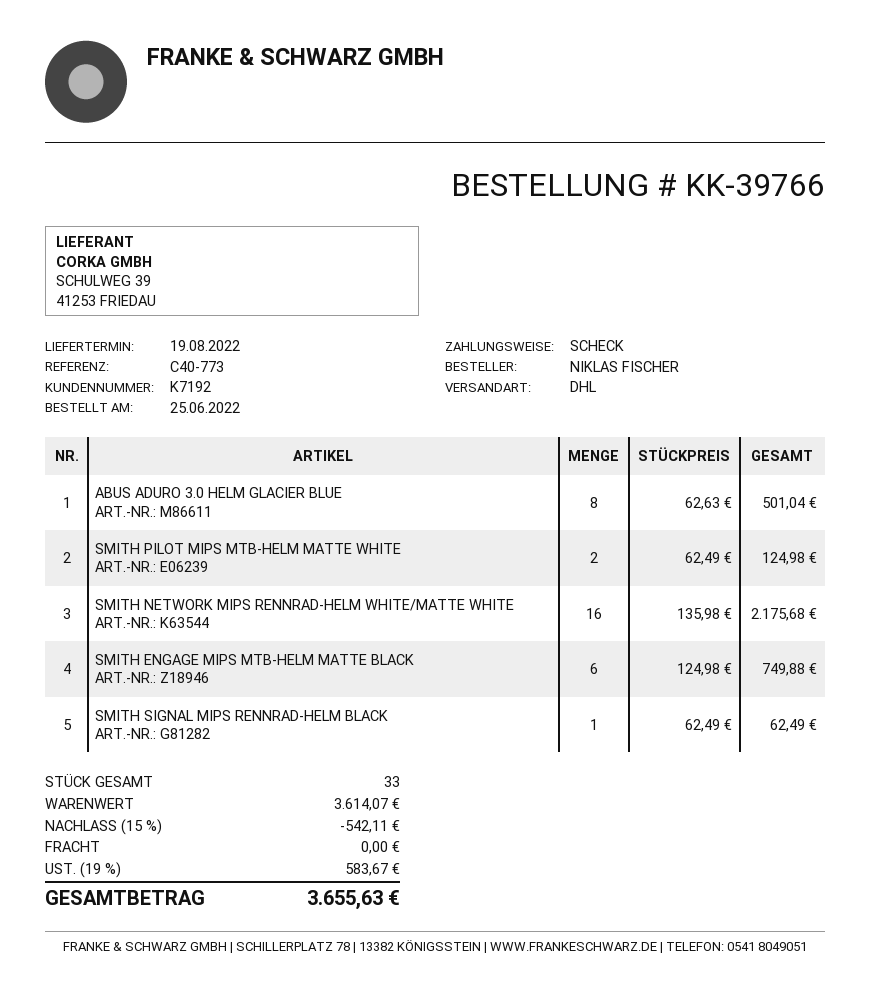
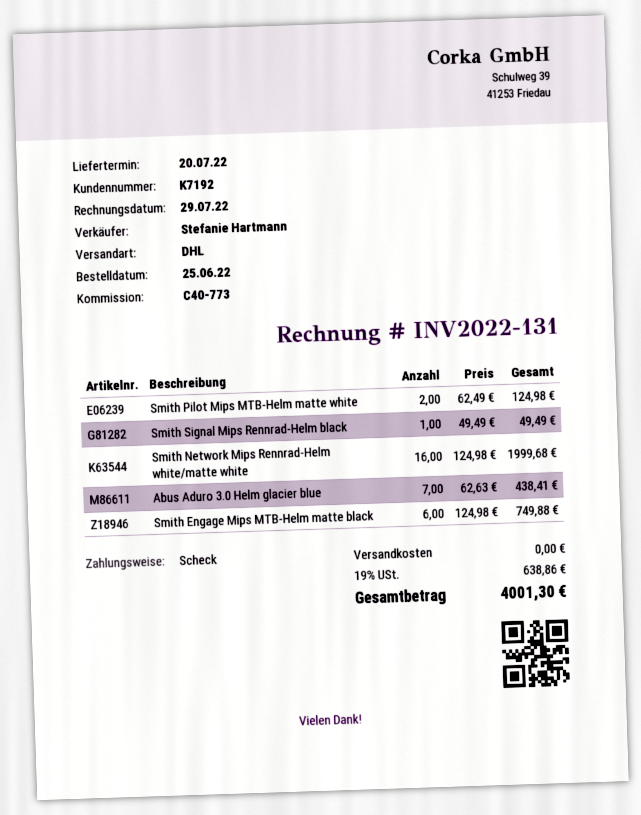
delivery date: 2022-08-19 -> 2022-07-20
ABUS ADURO 3.0 HELM GLACIER BLUE: 8 x 62.63 = 501.04 -> 7 x 62.63 = 438.41
SMITH NETWORK MIPS RENNRAD-HELM WHITE/MATTE WHITE: 16 x 135.98 = 2175.68 -> 16 x 124.98 = 1999.68
SMITH SIGNAL MIPS RENNRAD-HELM BLACK: 1 x 62.49 = 62.49 -> 1 x 49.49 = 49.49
discount: 15% = 542.11 -> none
tax: 19% = 583.67 -> 19% = 638.86
total: 3655.63 -> 4001.30

